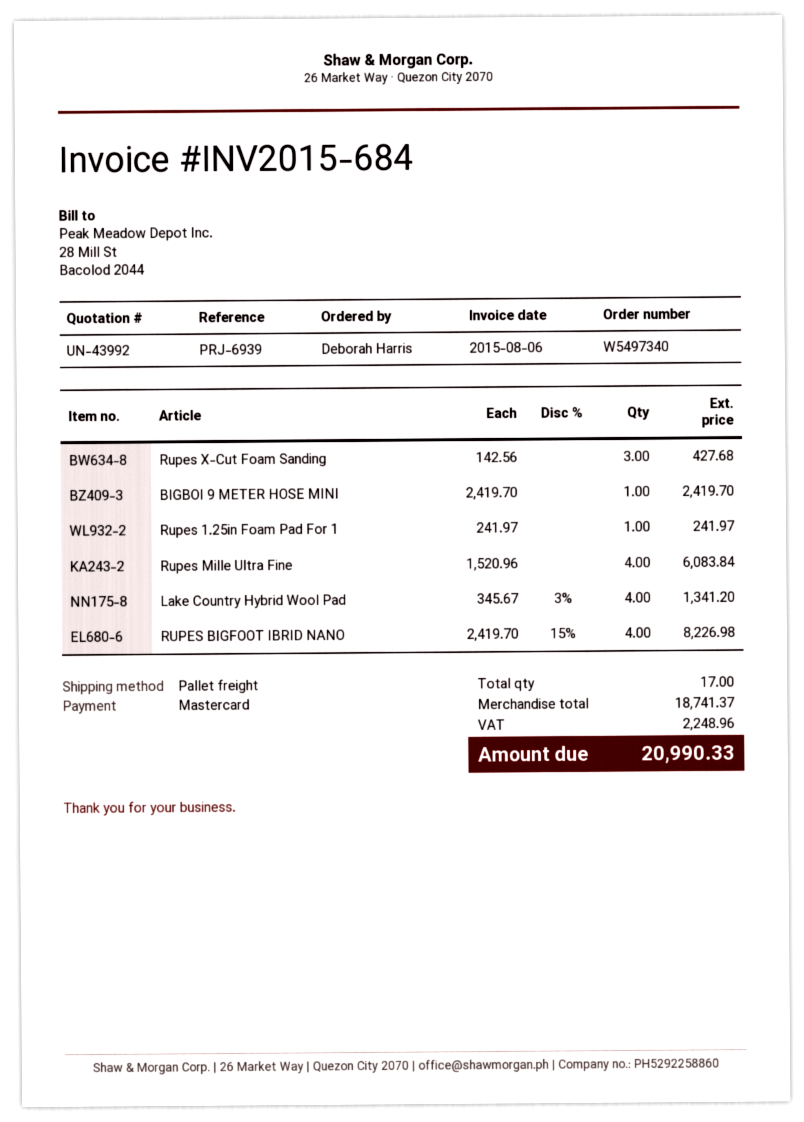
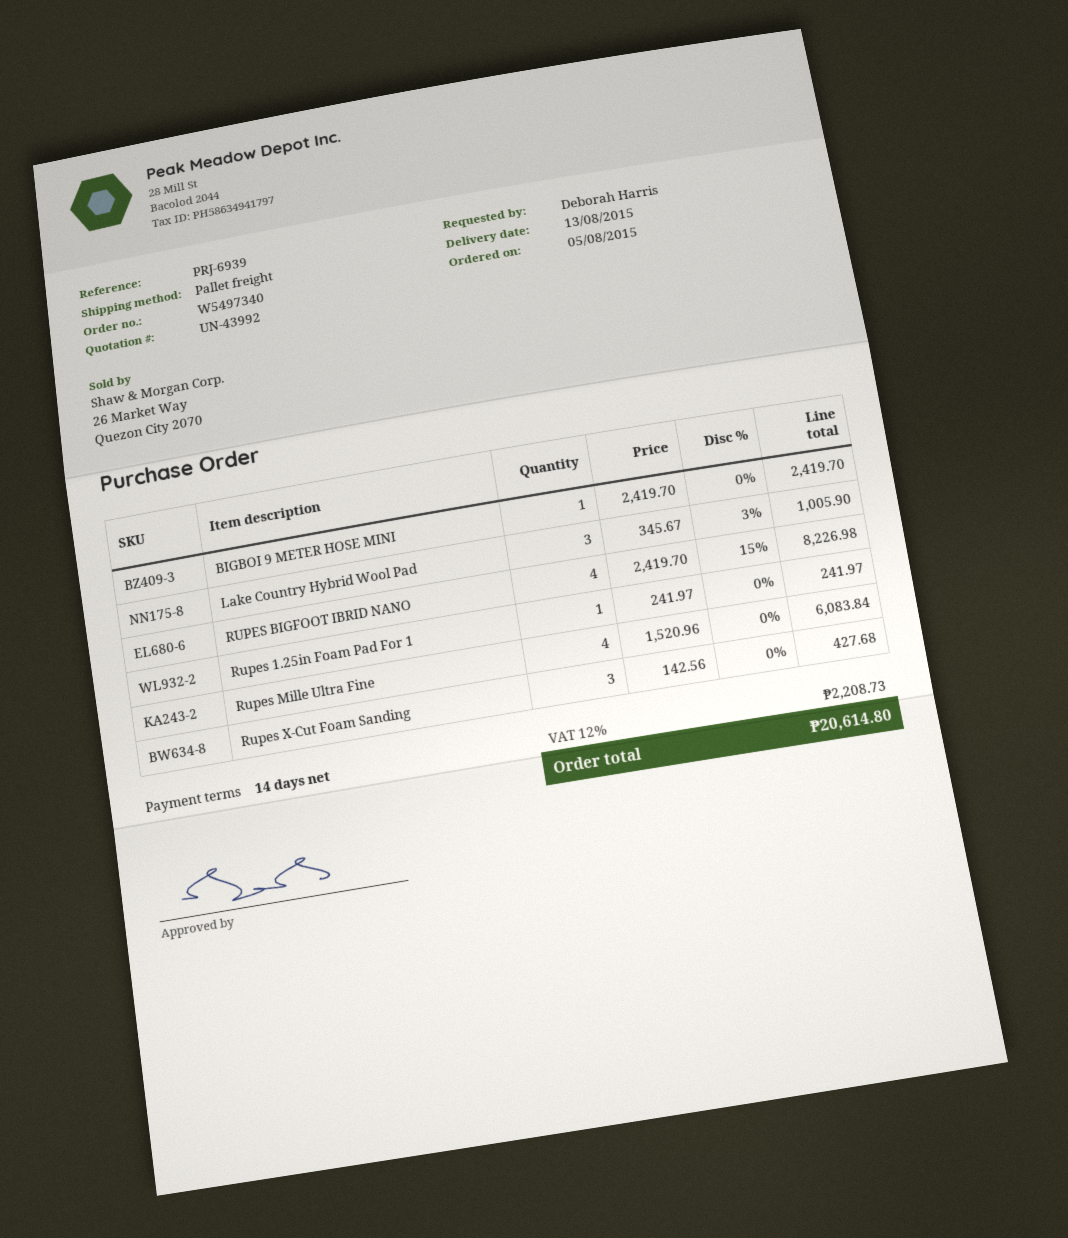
Lake Country Hybrid Wool Pad: 4 x 345.67 - 3% = 1341.20 -> 3 x 345.67 - 3% = 1005.90
tax: 2248.96 -> 2208.73
total: 20990.33 -> 20614.80

